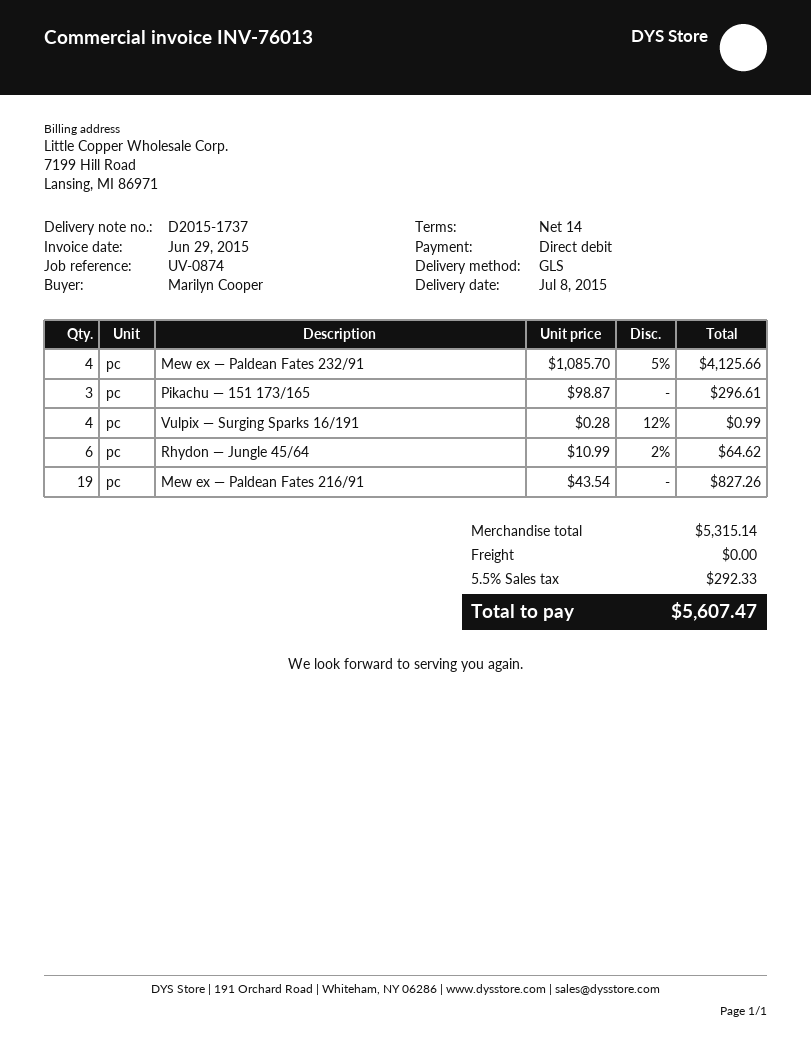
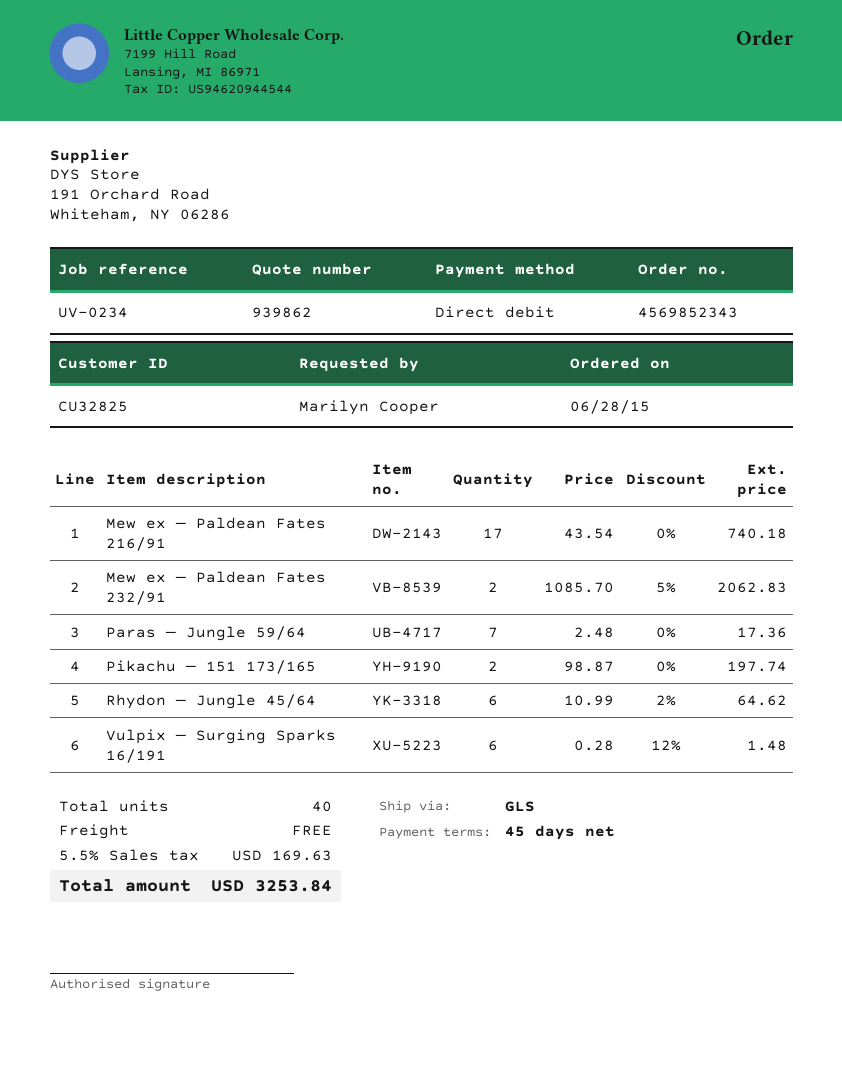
payment terms: 14 days -> 45 days
reference: UV-0874 -> UV-0234
Mew ex — Paldean Fates 232/91: 4 x 1085.70 - 5% = 4125.66 -> 2 x 1085.70 - 5% = 2062.83
Pikachu — 151 173/165: 3 x 98.87 = 296.61 -> 2 x 98.87 = 197.74
Vulpix — Surging Sparks 16/191: 4 x 0.28 - 12% = 0.99 -> 6 x 0.28 - 12% = 1.48
Mew ex — Paldean Fates 216/91: 19 x 43.54 = 827.26 -> 17 x 43.54 = 740.18
Paras — Jungle 59/64: none -> 7 x 2.48 = 17.36
tax: 5.5% = 292.33 -> 5.5% = 169.63
total: 5607.47 -> 3253.84

